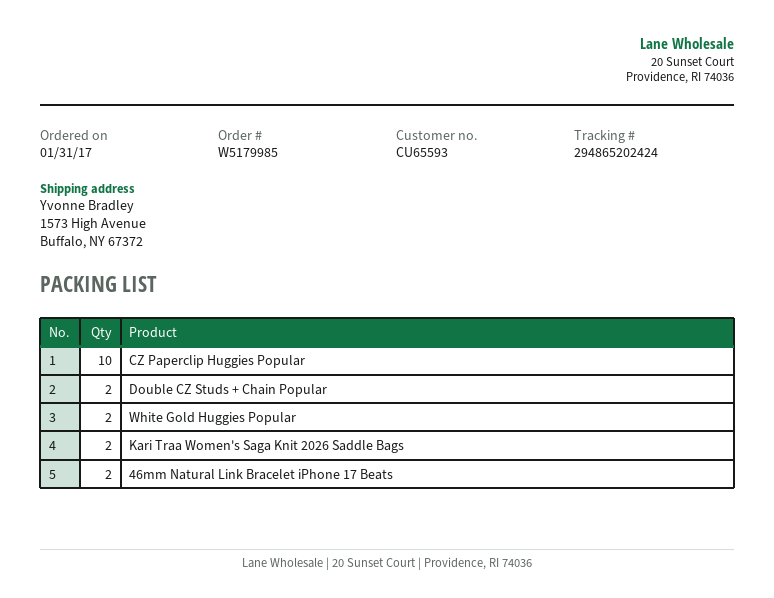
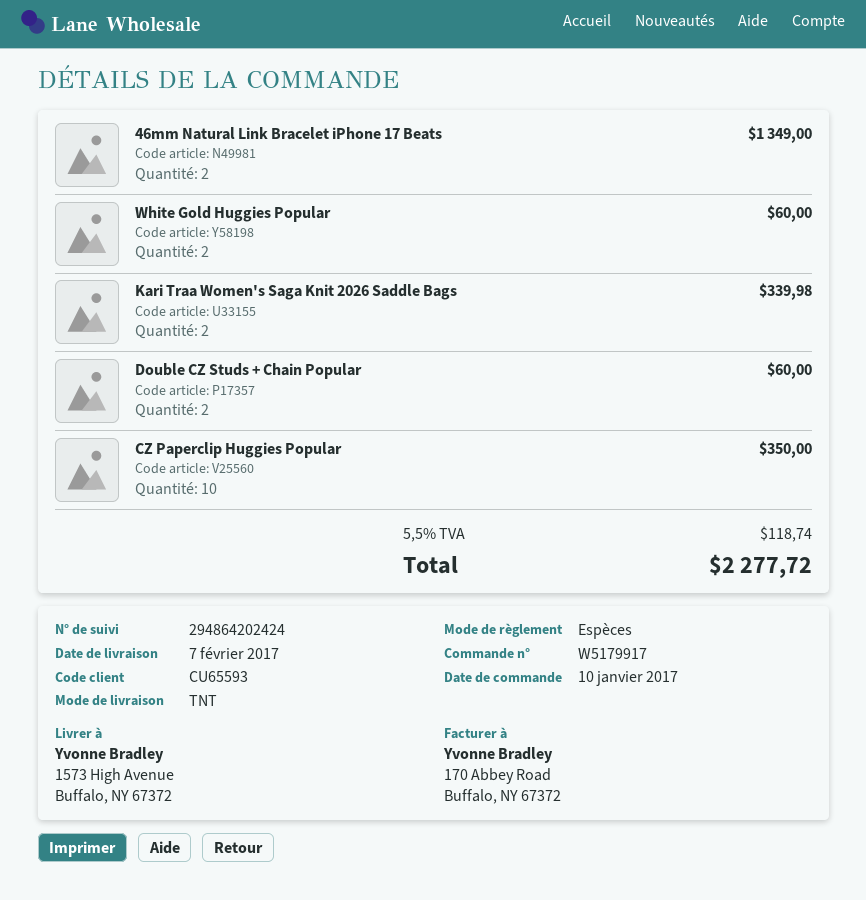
order number: W5179985 -> W5179917
order date: 2017-01-31 -> 2017-01-10
tracking number: 294865202424 -> 294864202424

